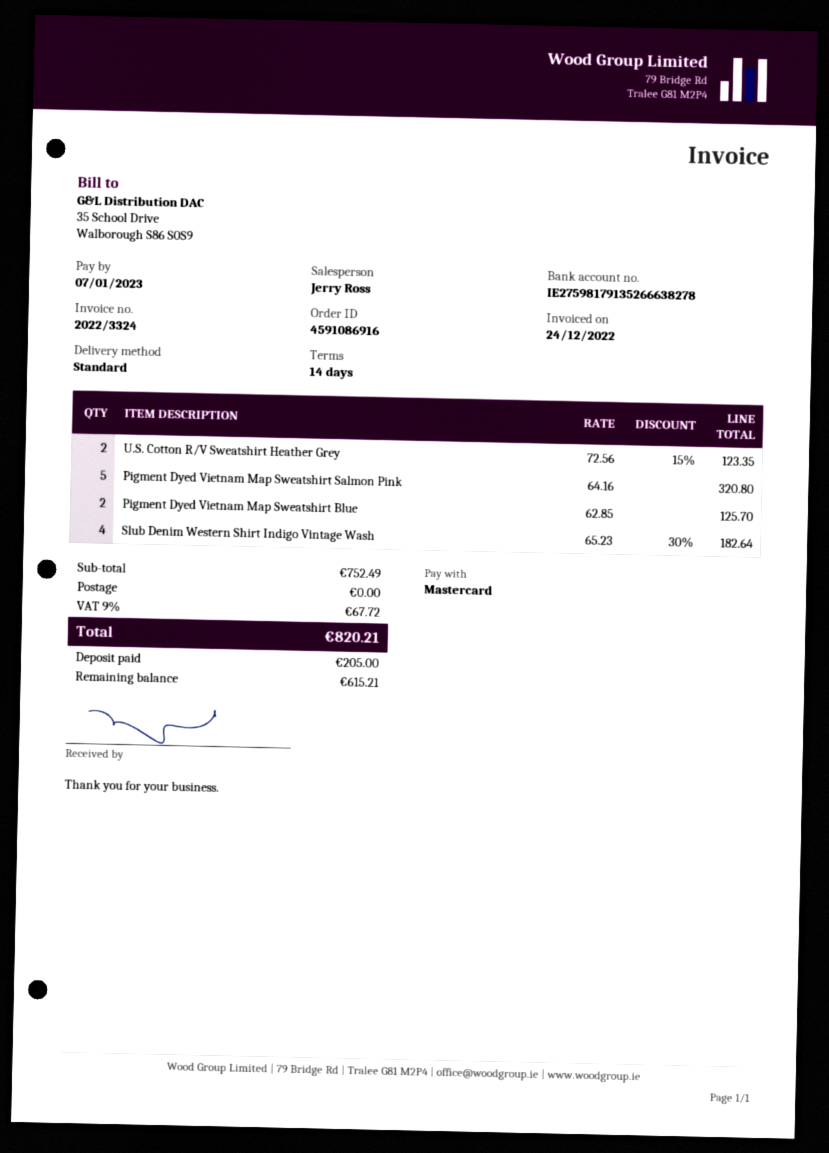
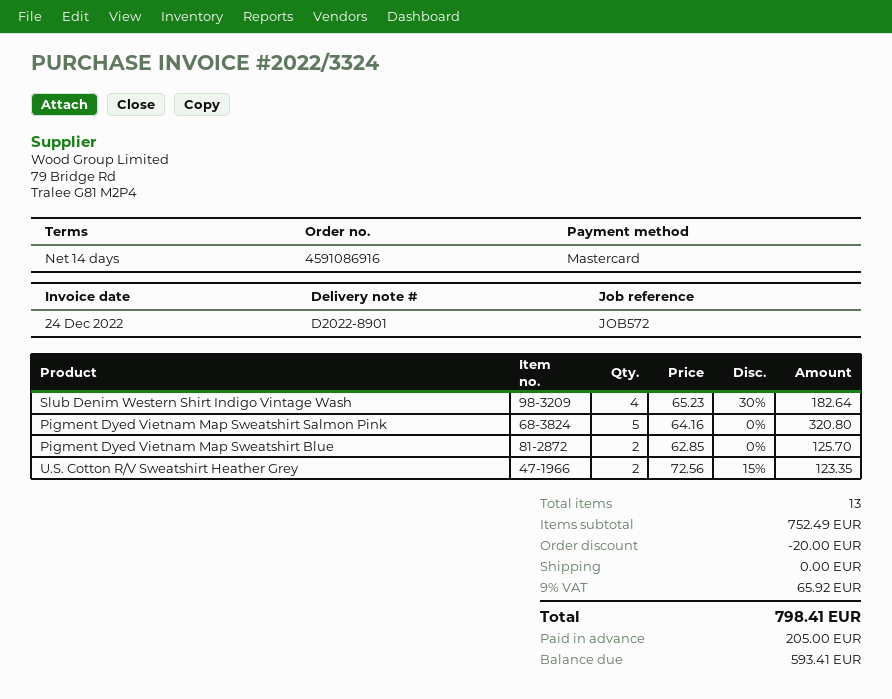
discount: none -> 20.00
tax: 9% = 67.72 -> 9% = 65.92
total: 820.21 -> 798.41
balance: 615.21 -> 593.41

